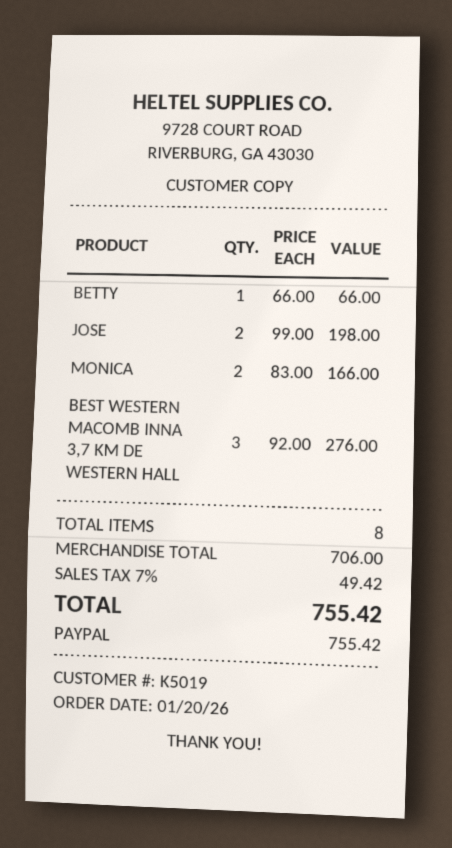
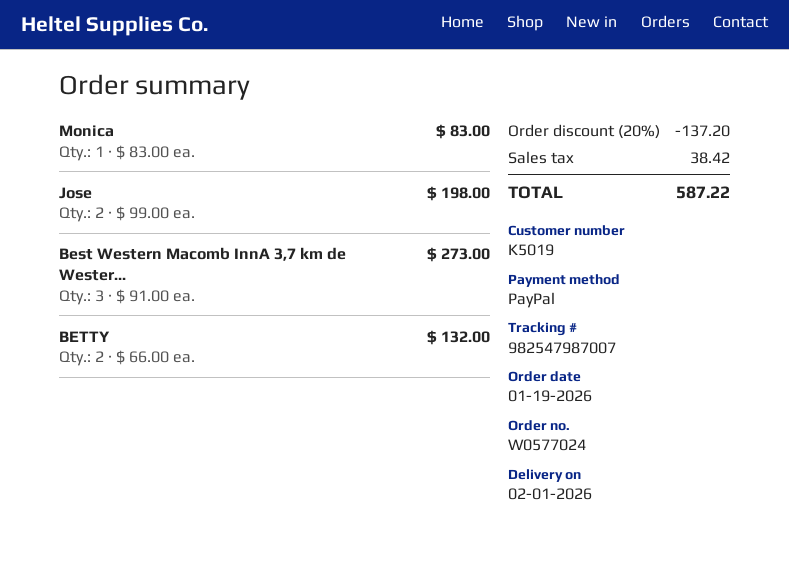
order date: 2026-01-20 -> 2026-01-19
BETTY: 1 x 66.00 = 66.00 -> 2 x 66.00 = 132.00
MONICA: 2 x 83.00 = 166.00 -> 1 x 83.00 = 83.00
BEST WESTERN MACOMB INNA 3,7 KM DE WESTERN HALL: 3 x 92.00 = 276.00 -> 3 x 91.00 = 273.00
discount: none -> 20% = 137.20
tax: 49.42 -> 38.42
total: 755.42 -> 587.22

